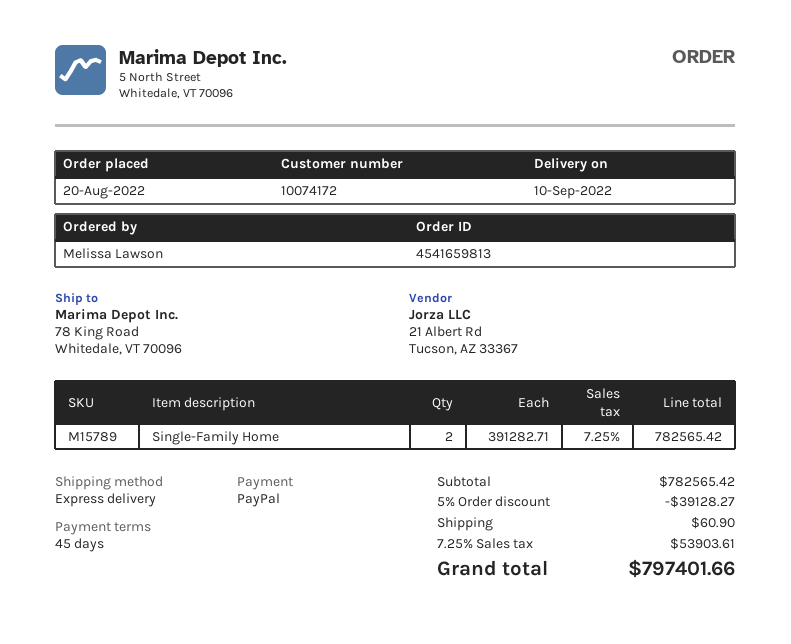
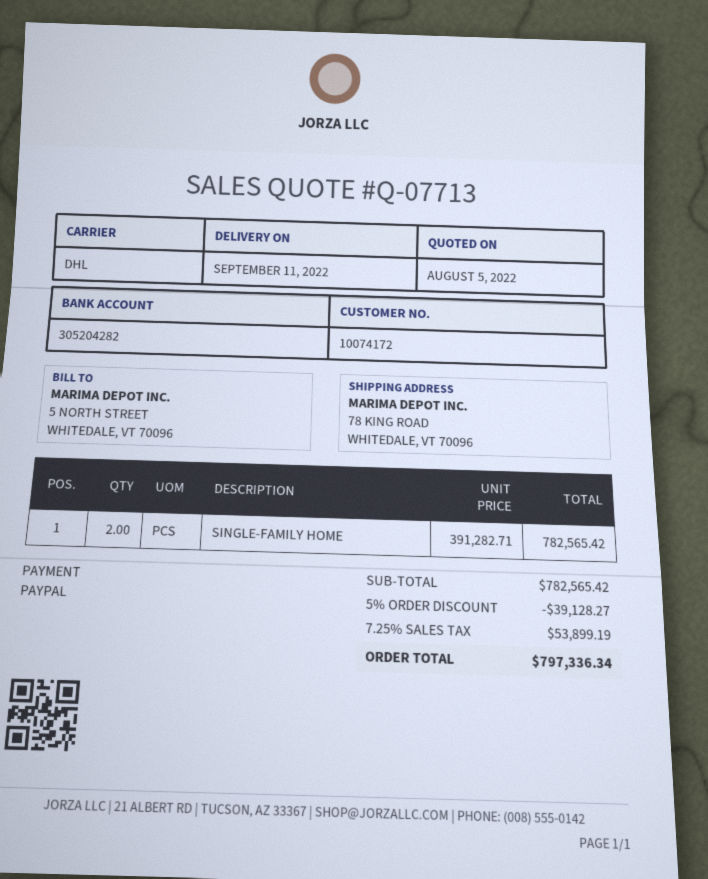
delivery date: 2022-09-10 -> 2022-09-11
shipping method: express -> DHL
shipping: 60.90 -> none
tax: 7.25% = 53903.61 -> 7.25% = 53899.19
total: 797401.66 -> 797336.34

